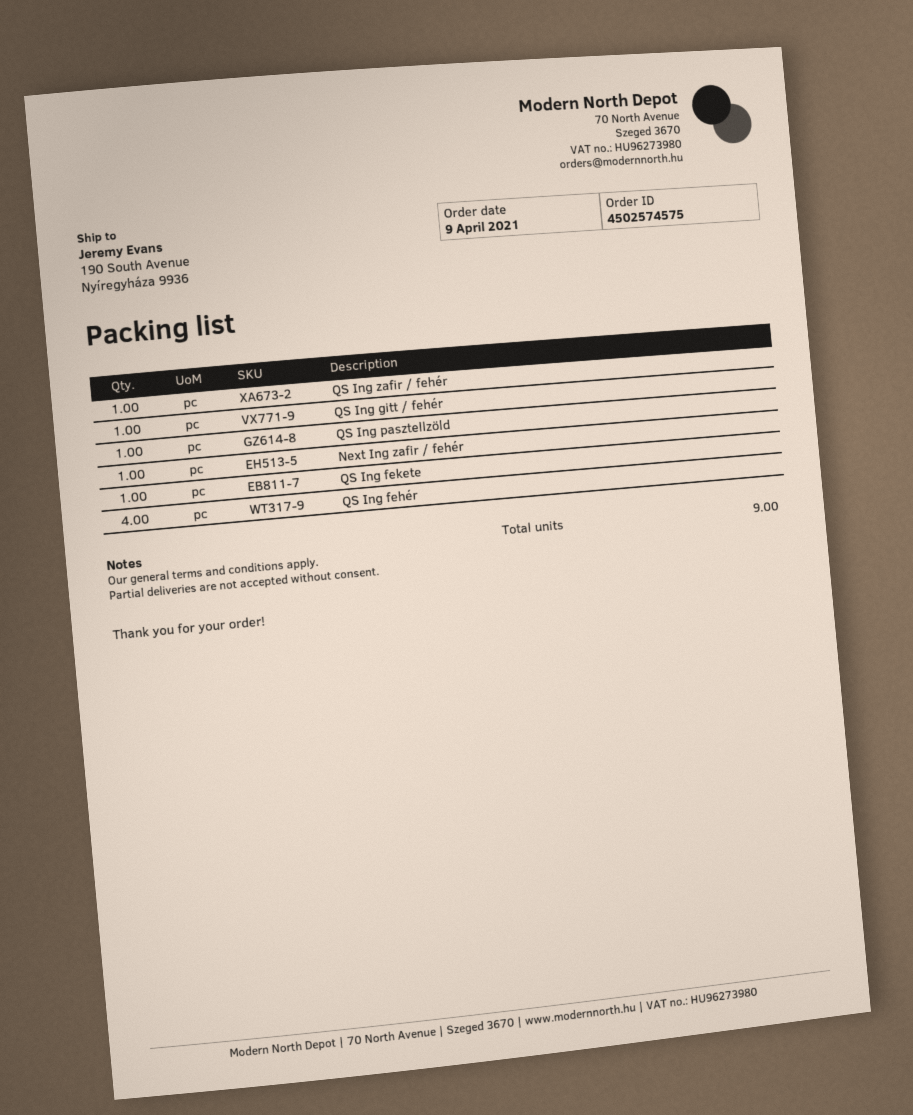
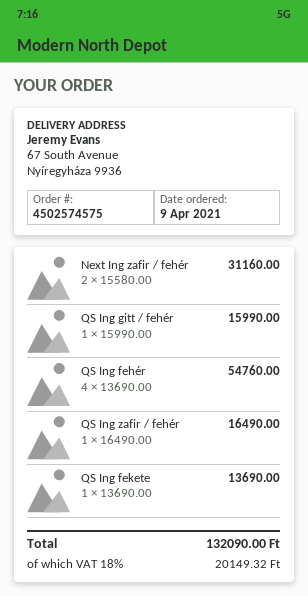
ship to: 190 South Avenue, Nyíregyháza 9936 -> 67 South Avenue, Nyíregyháza 9936
QS Ing pasztellzöld: 1 -> none
Next Ing zafir / fehér: 1 -> 2

